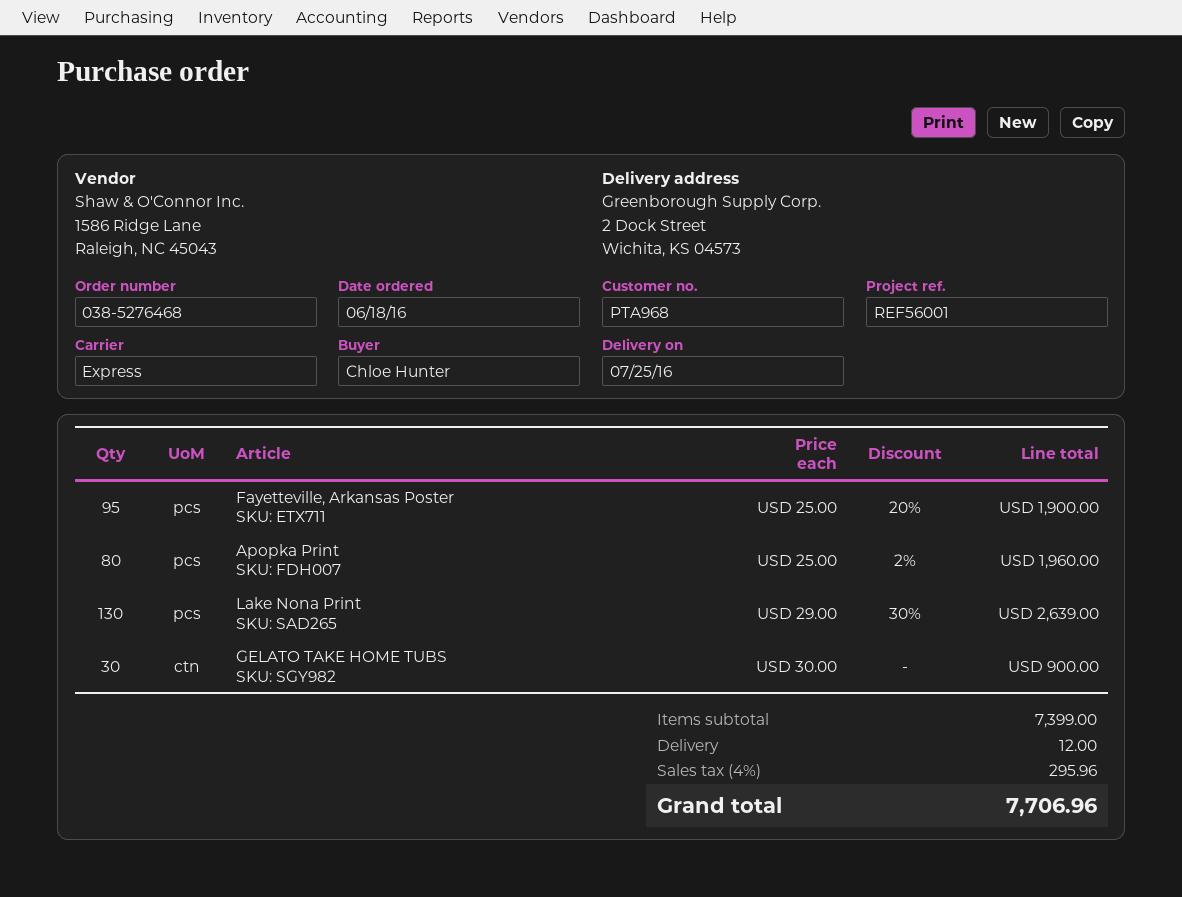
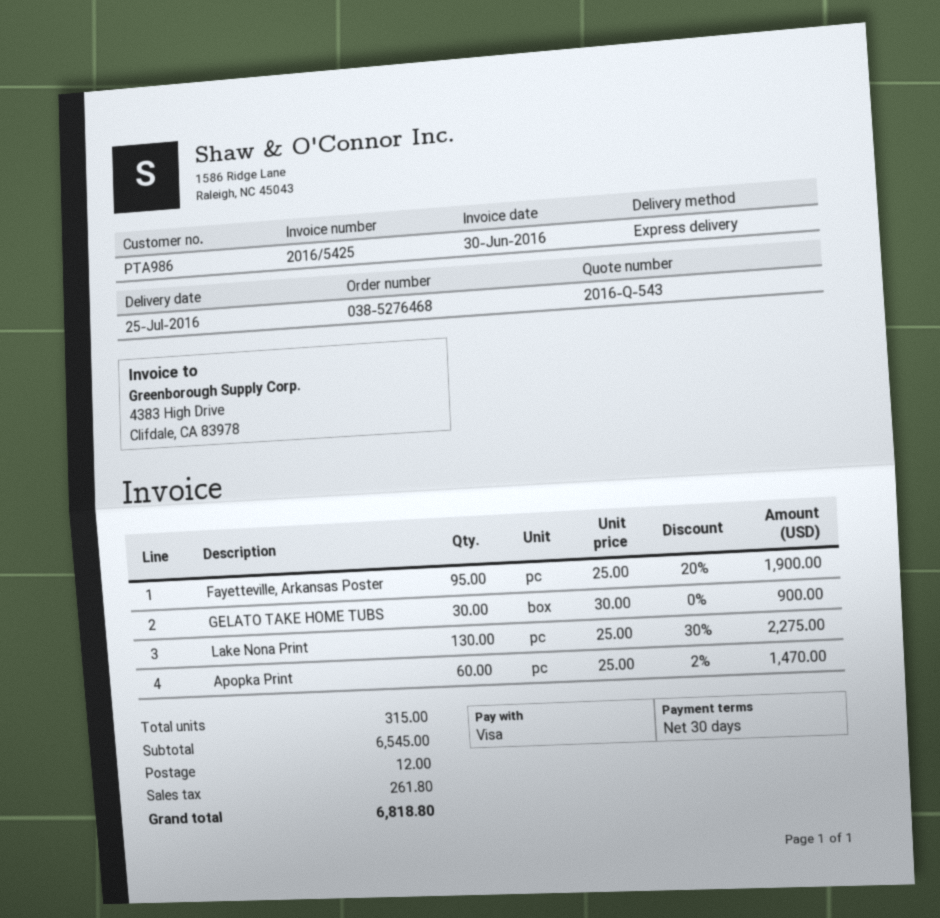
customer number: PTA968 -> PTA986
Apopka Print: 80 x 25.00 - 2% = 1960.00 -> 60 x 25.00 - 2% = 1470.00
Lake Nona Print: 130 x 29.00 - 30% = 2639.00 -> 130 x 25.00 - 30% = 2275.00
subtotal: 7399.00 -> 6545.00
tax: 295.96 -> 261.80
total: 7706.96 -> 6818.80

